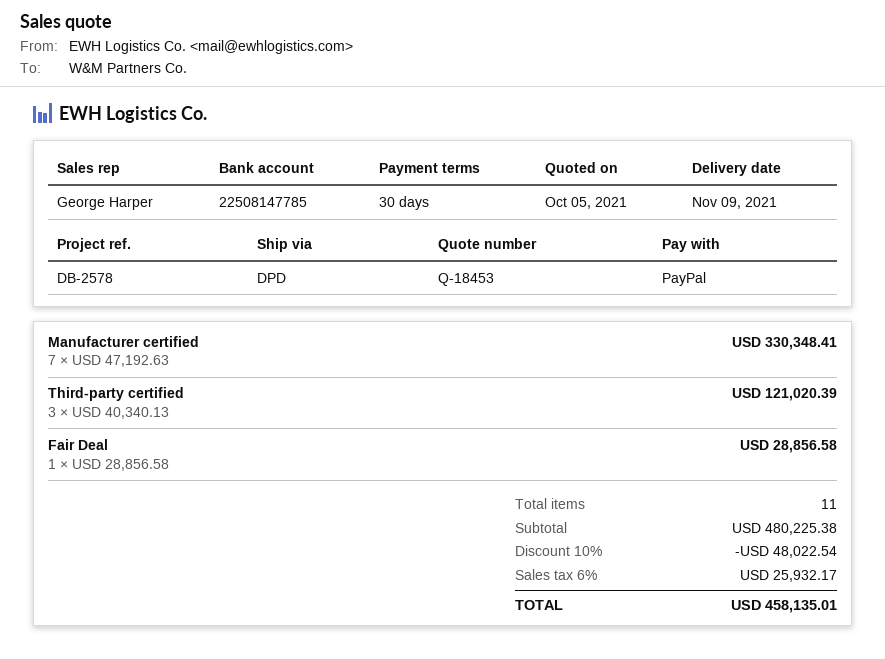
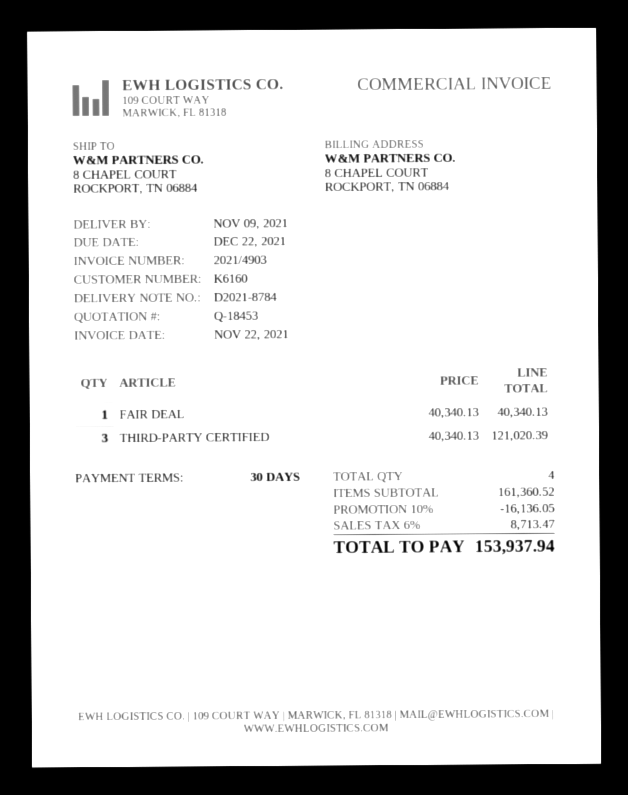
Manufacturer certified: 7 x 47192.63 = 330348.41 -> none
Fair Deal: 1 x 28856.58 = 28856.58 -> 1 x 40340.13 = 40340.13
total quantity: 11 -> 4
subtotal: 480225.38 -> 161360.52
discount: 10% = 48022.54 -> 10% = 16136.05
tax: 6% = 25932.17 -> 6% = 8713.47
total: 458135.01 -> 153937.94

